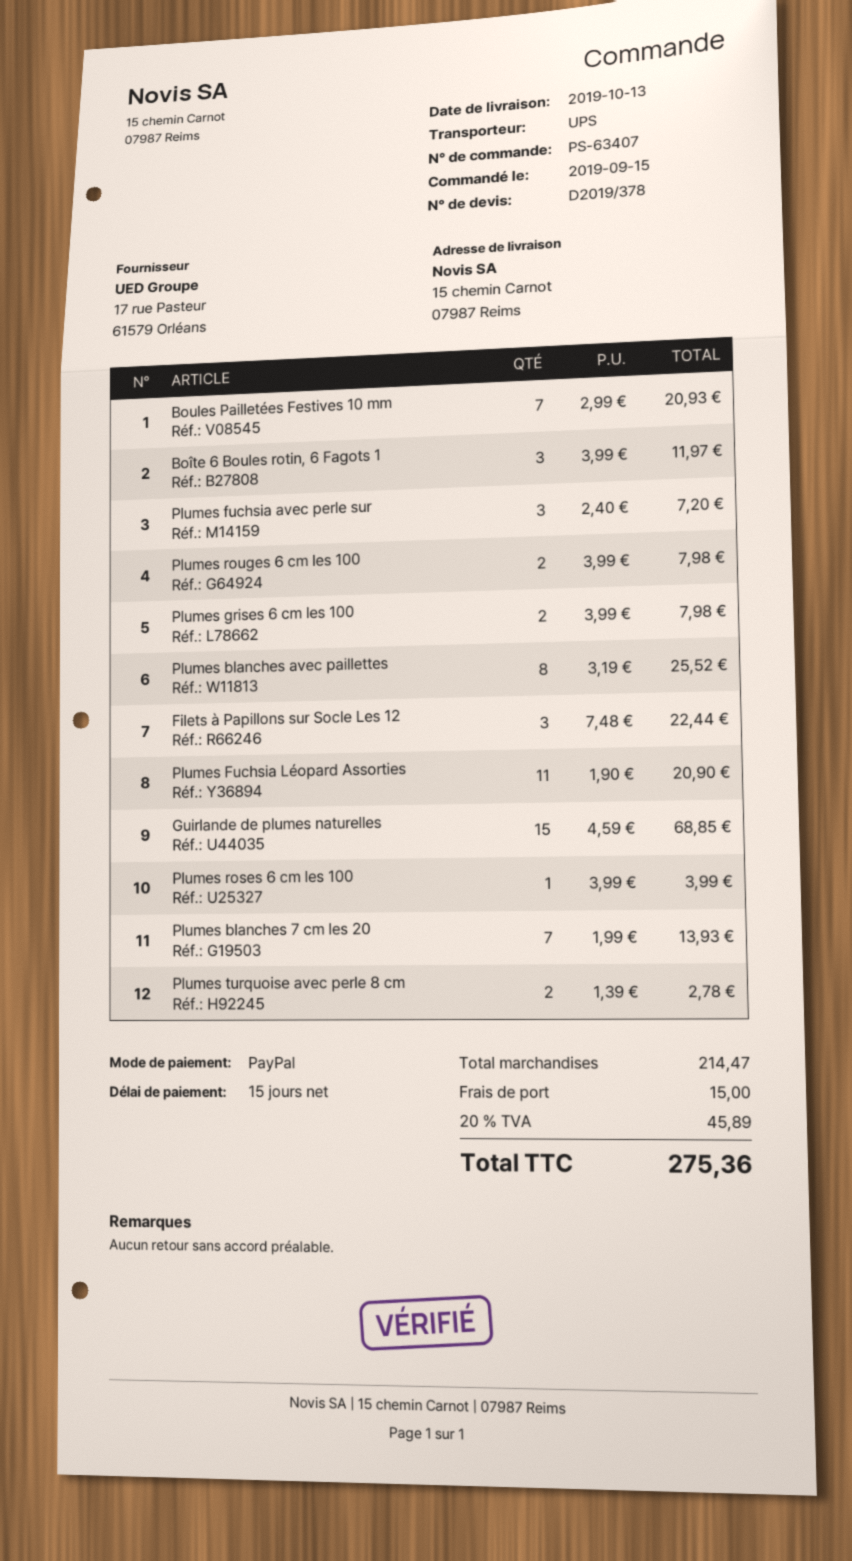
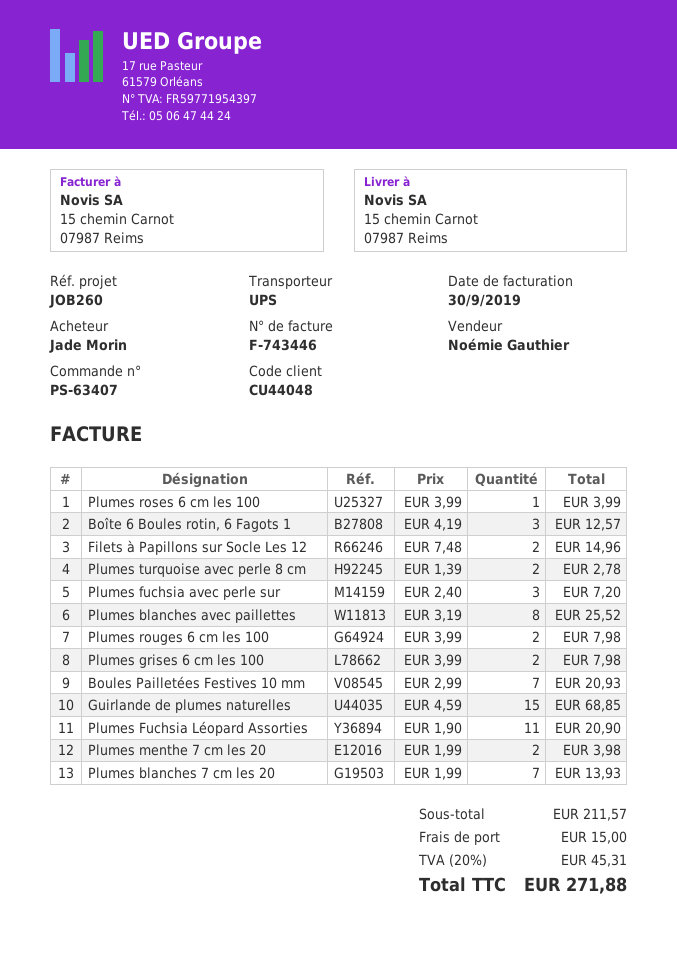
Boîte 6 Boules rotin, 6 Fagots 1: 3 x 3.99 = 11.97 -> 3 x 4.19 = 12.57
Filets à Papillons sur Socle Les 12: 3 x 7.48 = 22.44 -> 2 x 7.48 = 14.96
Plumes menthe 7 cm les 20: none -> 2 x 1.99 = 3.98
subtotal: 214.47 -> 211.57
tax: 20% = 45.89 -> 20% = 45.31
total: 275.36 -> 271.88

